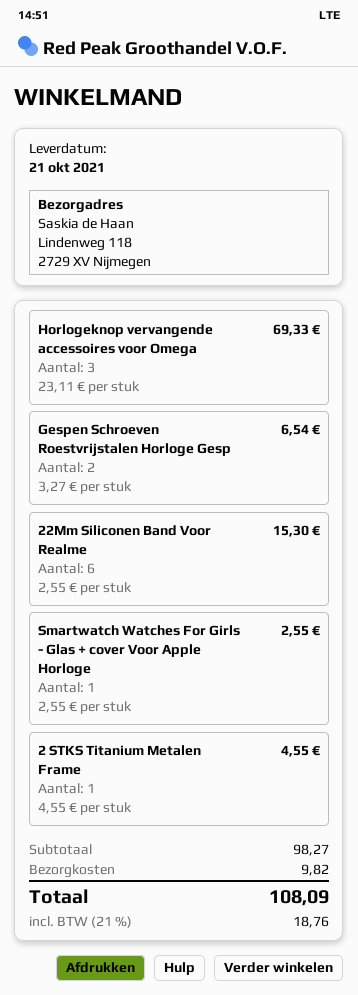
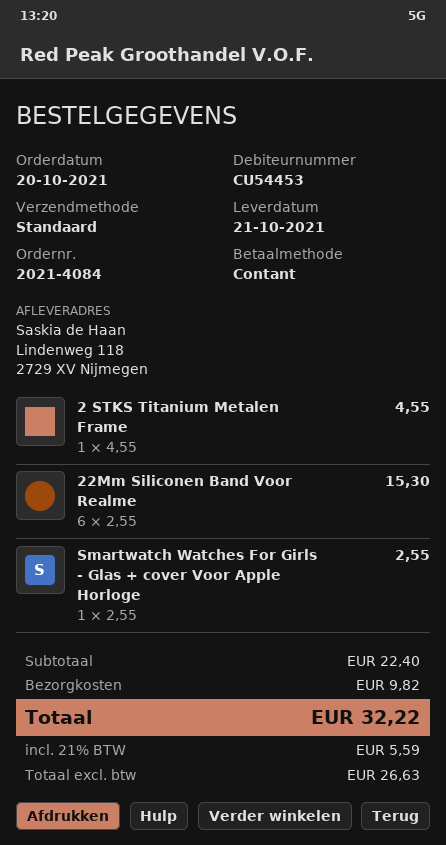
Horlogeknop vervangende accessoires voor Omega: 3 x 23.11 = 69.33 -> none
Gespen Schroeven Roestvrijstalen Horloge Gesp: 2 x 3.27 = 6.54 -> none
subtotal: 98.27 -> 22.40
tax: 21% = 18.76 -> 21% = 5.59
total: 108.09 -> 32.22

